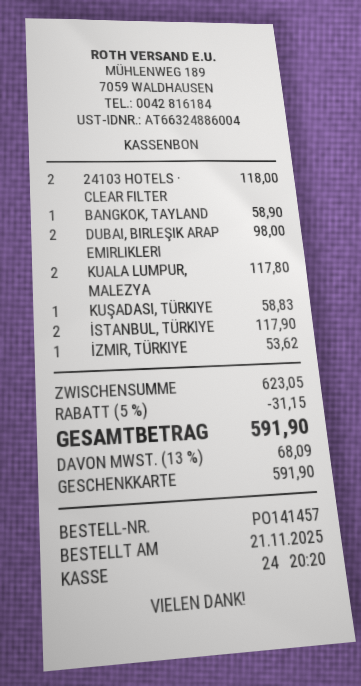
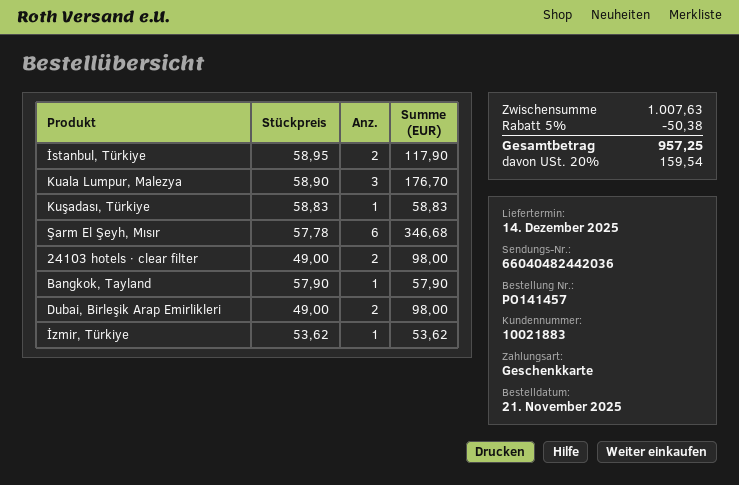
24103 HOTELS · CLEAR FILTER: 2 for 118.00 -> 2 for 98.00
BANGKOK, TAYLAND: 1 for 58.90 -> 1 for 57.90
KUALA LUMPUR, MALEZYA: 2 for 117.80 -> 3 for 176.70
Şarm El Şeyh, Mısır: none -> 6 for 346.68
subtotal: 623.05 -> 1007.63
discount: 5% = 31.15 -> 5% = 50.38
tax: 13% = 68.09 -> 20% = 159.54
total: 591.90 -> 957.25

